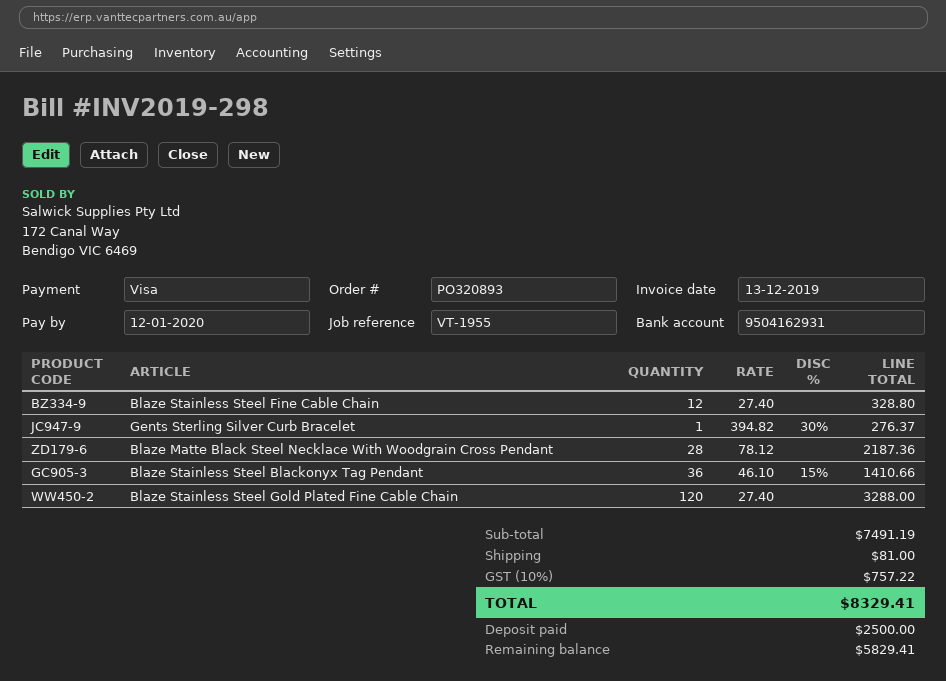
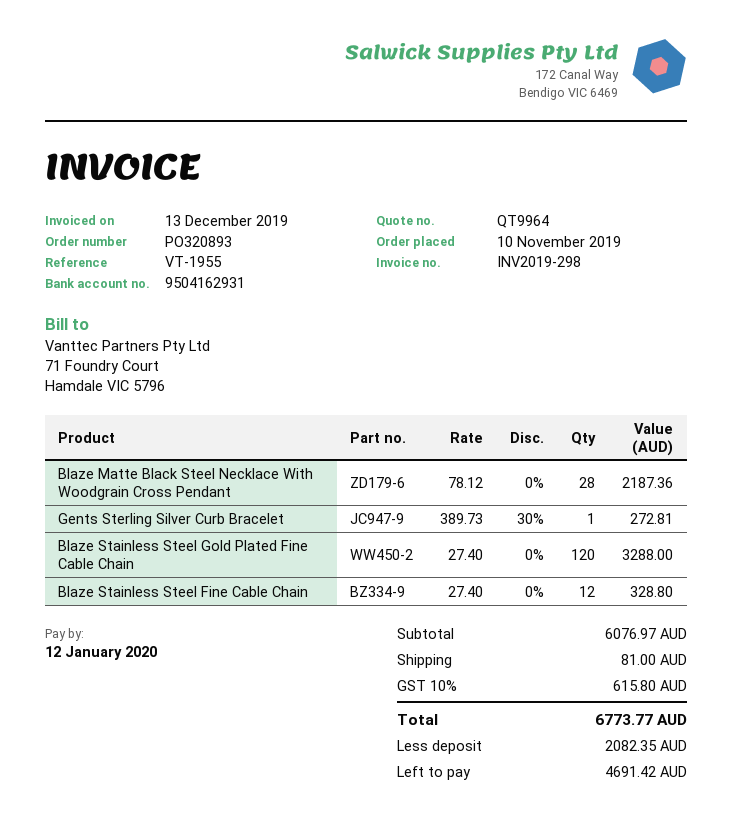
Gents Sterling Silver Curb Bracelet: 1 x 394.82 - 30% = 276.37 -> 1 x 389.73 - 30% = 272.81
Blaze Stainless Steel Blackonyx Tag Pendant: 36 x 46.10 - 15% = 1410.66 -> none
subtotal: 7491.19 -> 6076.97
tax: 10% = 757.22 -> 10% = 615.80
total: 8329.41 -> 6773.77
deposit: 2500.00 -> 2082.35
balance: 5829.41 -> 4691.42

